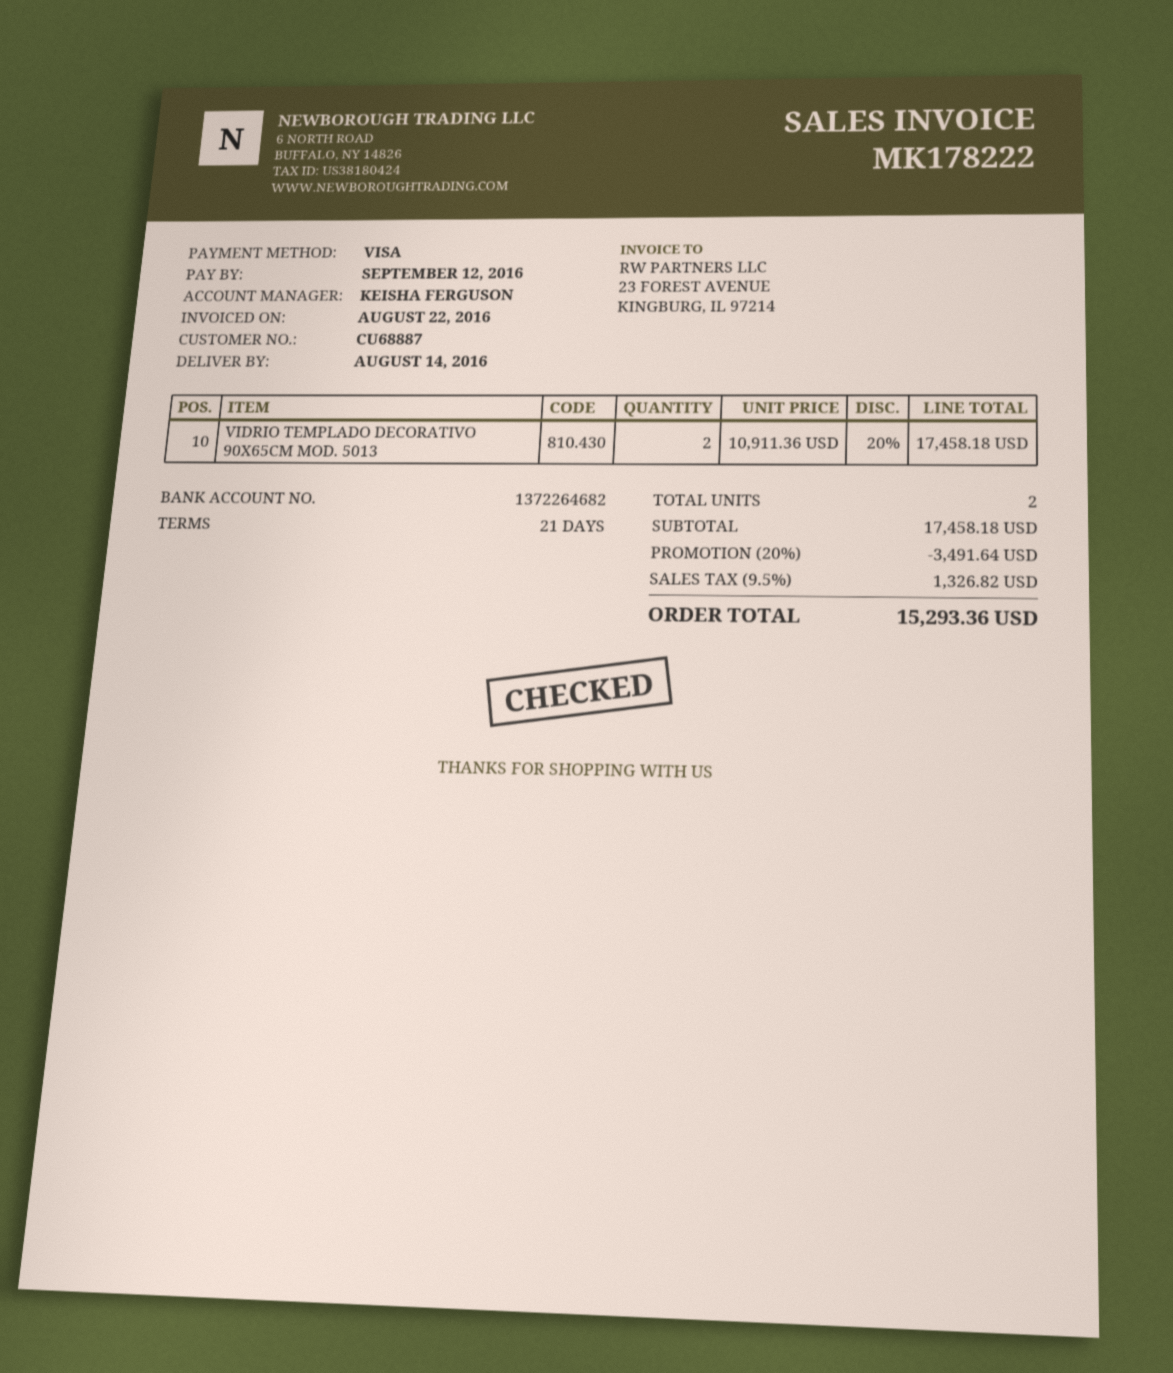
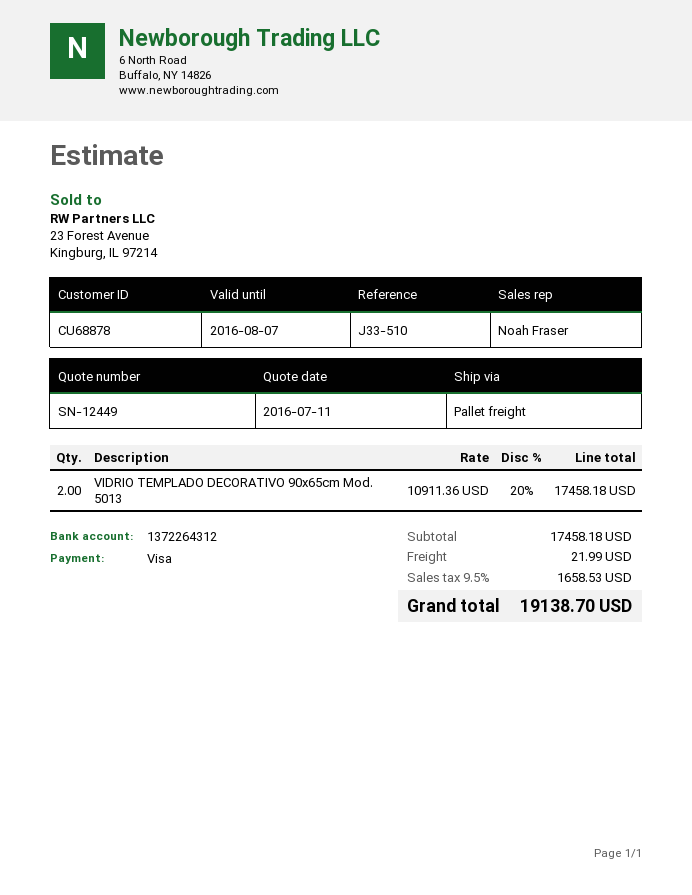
customer number: CU68887 -> CU68878
sales rep: KEISHA FERGUSON -> Noah Fraser
bank account: 1372264682 -> 1372264312
discount: 20% = 3491.64 -> none
shipping: none -> 21.99
tax: 9.5% = 1326.82 -> 9.5% = 1658.53
total: 15293.36 -> 19138.70

